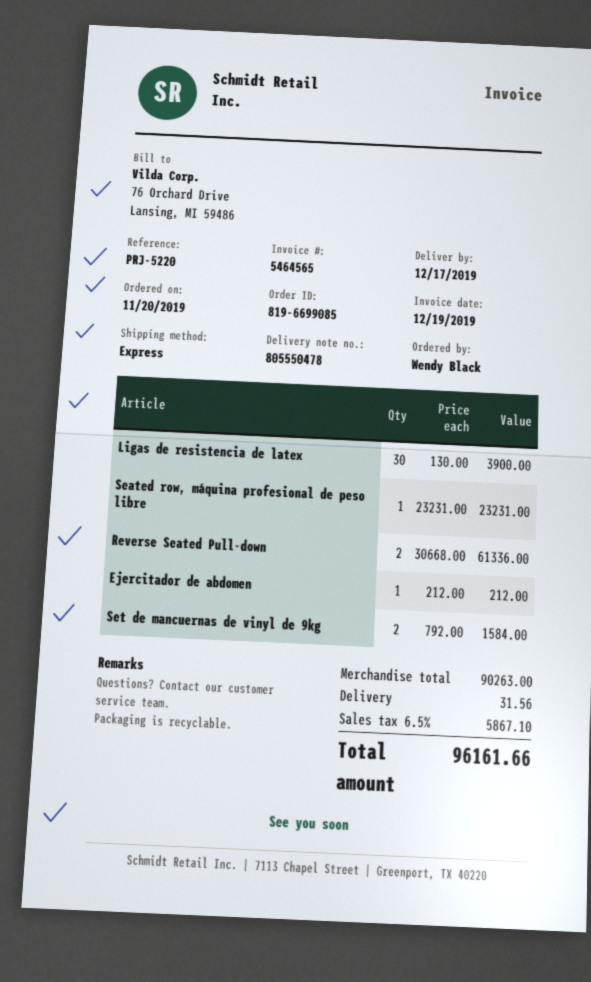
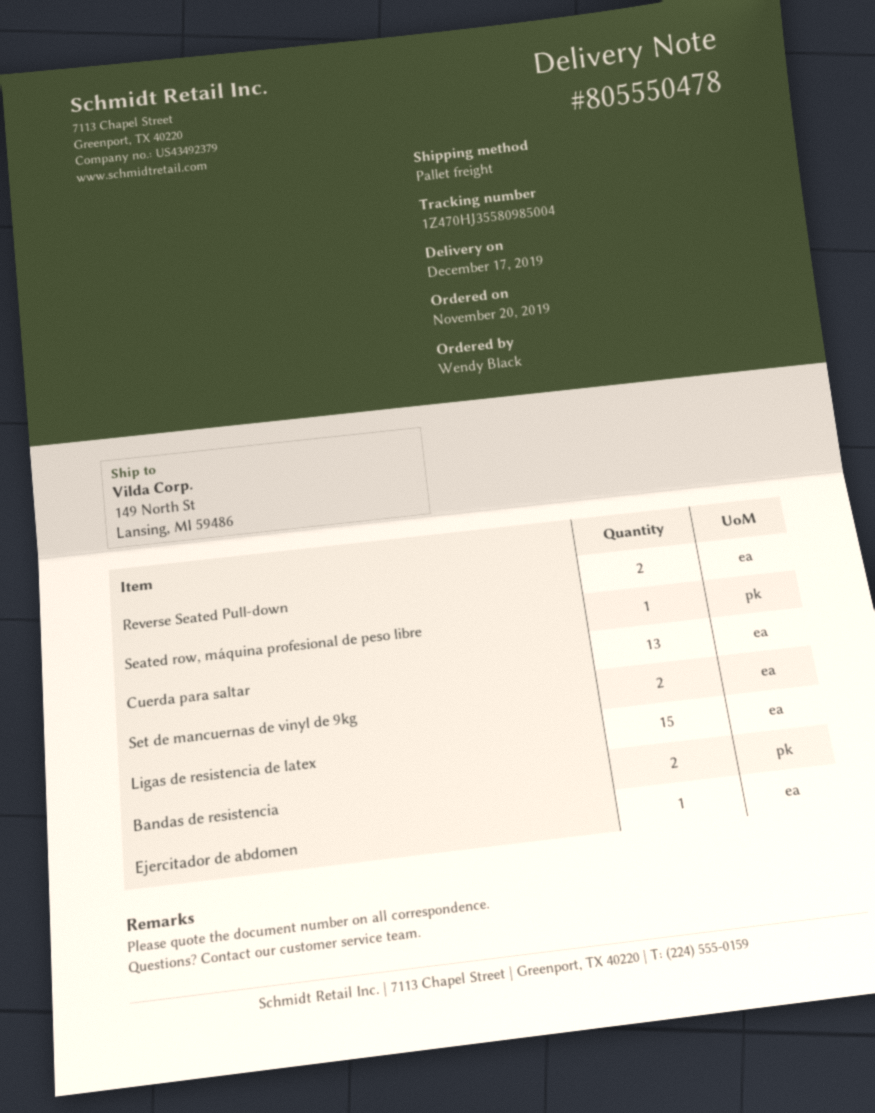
shipping method: express -> pallet freight
Ligas de resistencia de latex: 30 -> 15
Cuerda para saltar: none -> 13
Bandas de resistencia: none -> 2

